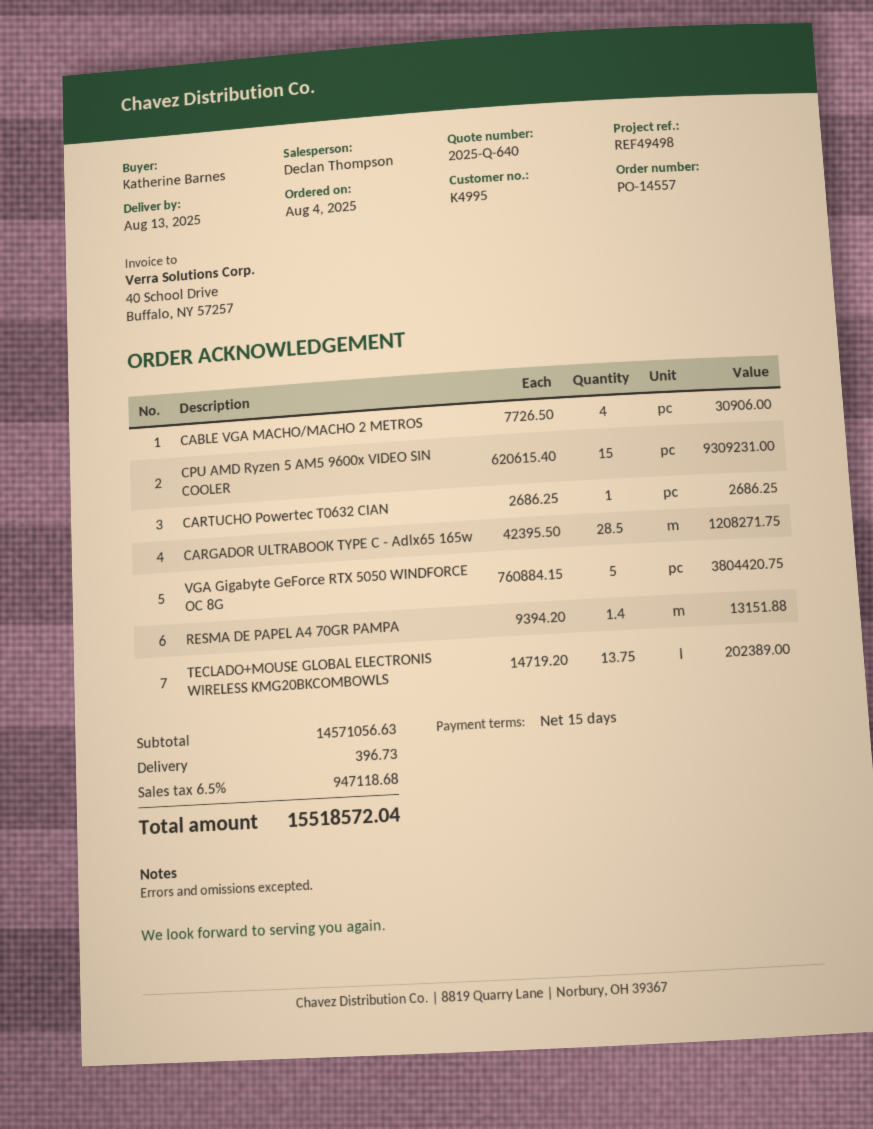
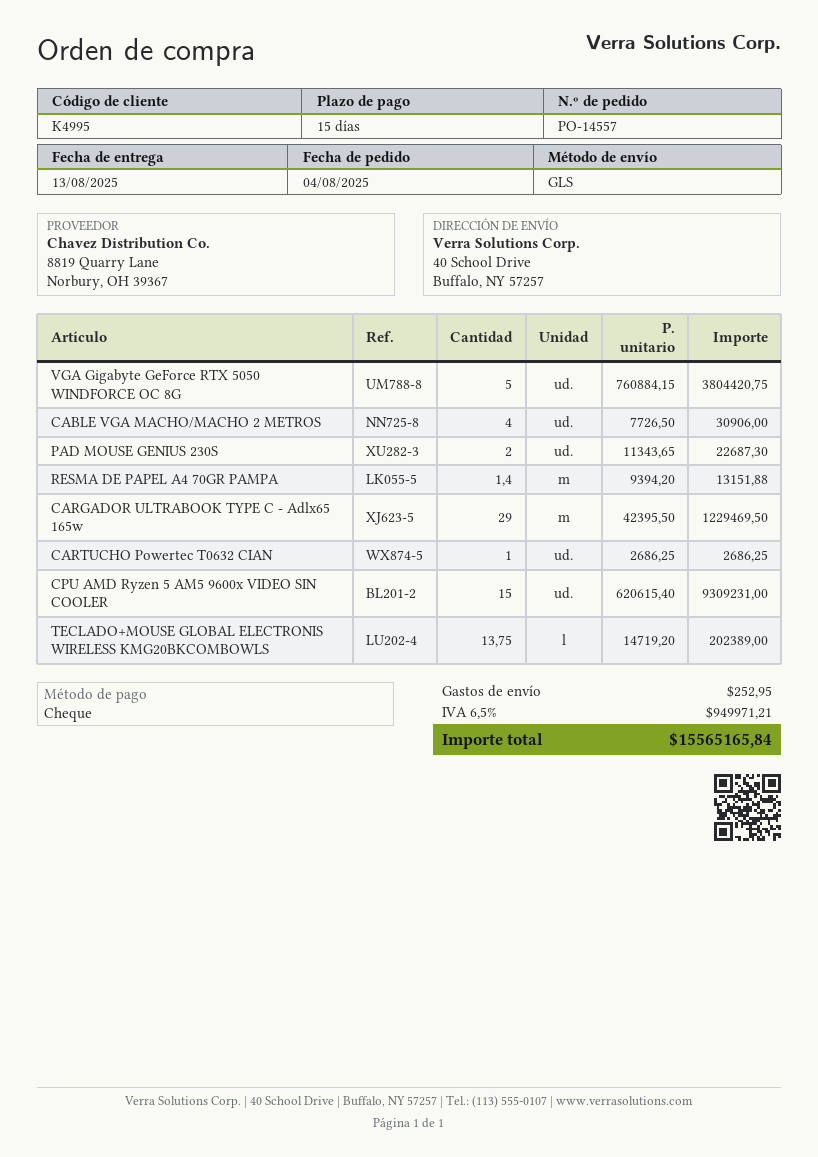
CARGADOR ULTRABOOK TYPE C - Adlx65 165w: 28.5 x 42395.50 = 1208271.75 -> 29 x 42395.50 = 1229469.50
PAD MOUSE GENIUS 230S: none -> 2 x 11343.65 = 22687.30
shipping: 396.73 -> 252.95
tax: 6.5% = 947118.68 -> 6.5% = 949971.21
total: 15518572.04 -> 15565165.84

